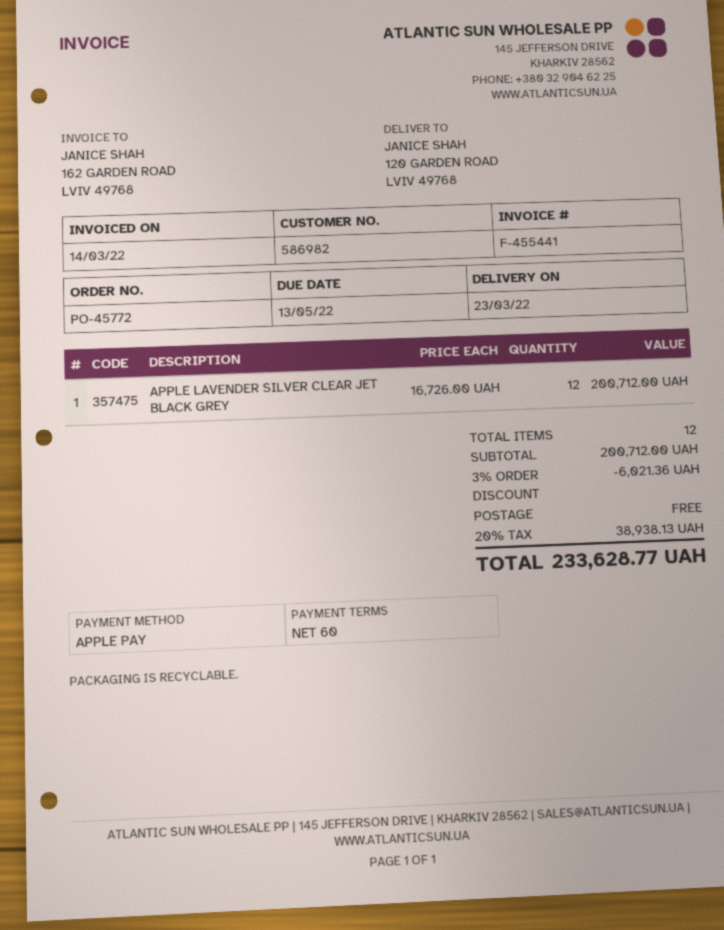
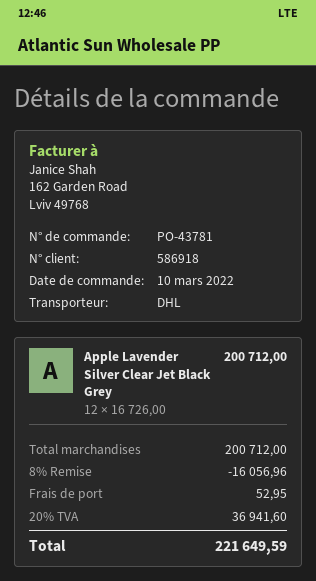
order number: PO-45772 -> PO-43781
customer number: 586982 -> 586918
discount: 3% = 6021.36 -> 8% = 16056.96
shipping: 0.00 -> 52.95
tax: 20% = 38938.13 -> 20% = 36941.60
total: 233628.77 -> 221649.59

